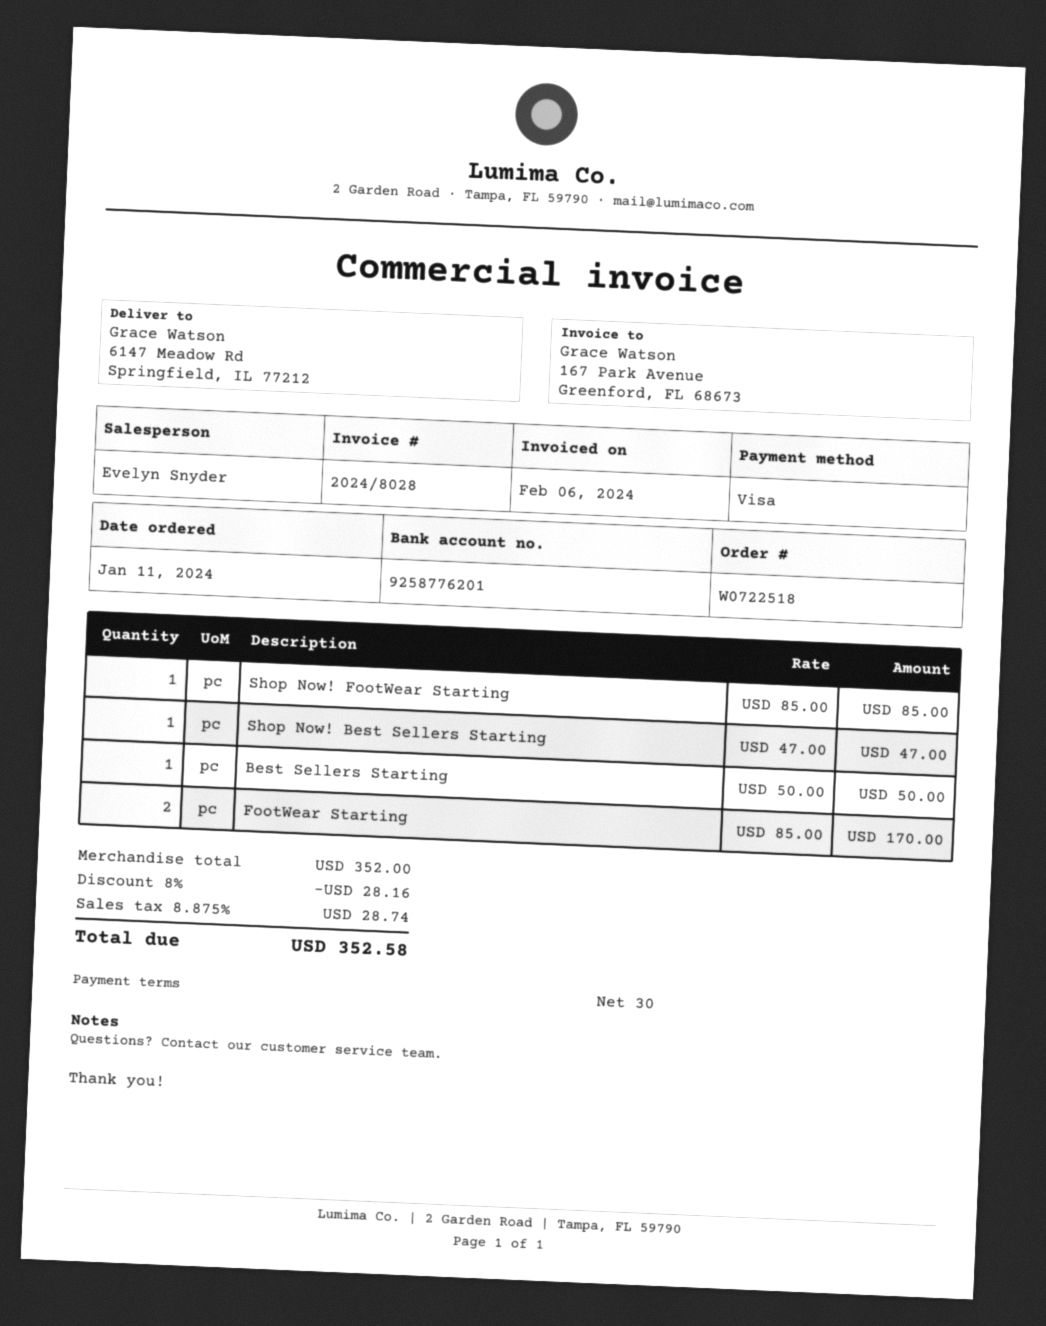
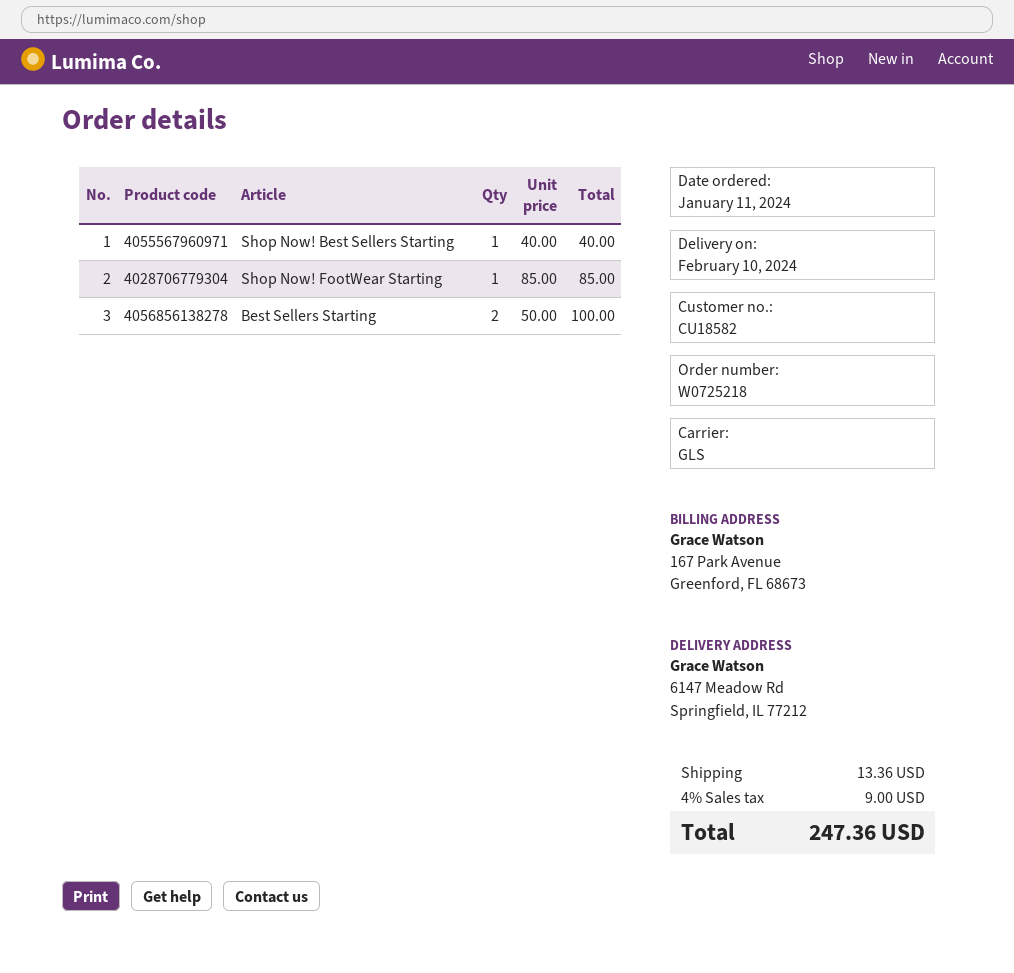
order number: W0722518 -> W0725218
Shop Now! Best Sellers Starting: 1 x 47.00 = 47.00 -> 1 x 40.00 = 40.00
Best Sellers Starting: 1 x 50.00 = 50.00 -> 2 x 50.00 = 100.00
FootWear Starting: 2 x 85.00 = 170.00 -> none
discount: 8% = 28.16 -> none
shipping: none -> 13.36
tax: 8.875% = 28.74 -> 4% = 9.00
total: 352.58 -> 247.36

